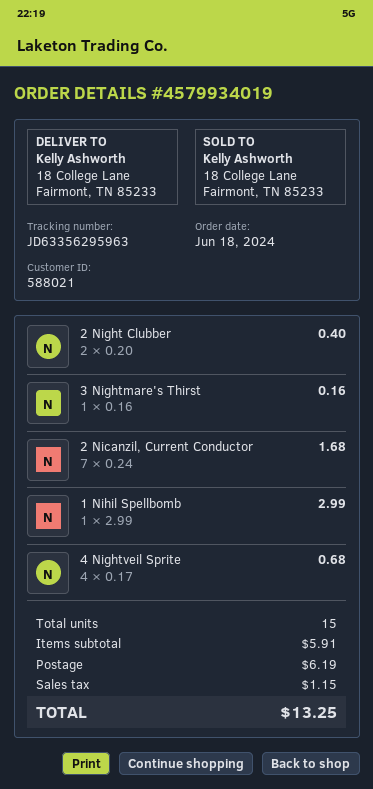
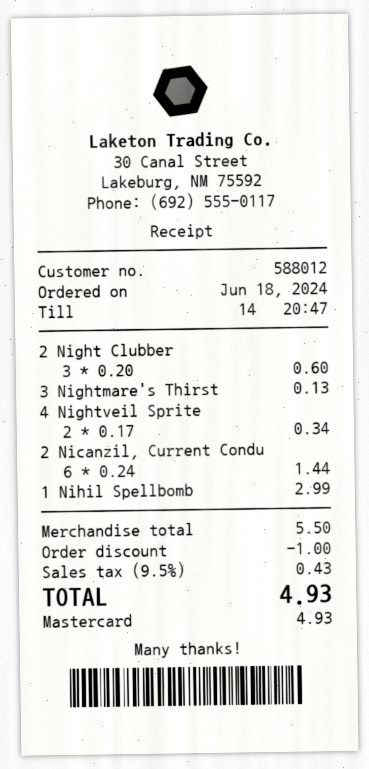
customer number: 588021 -> 588012
2 Night Clubber: 2 x 0.20 = 0.40 -> 3 x 0.20 = 0.60
3 Nightmare's Thirst: 1 x 0.16 = 0.16 -> 1 x 0.13 = 0.13
2 Nicanzil, Current Conductor: 7 x 0.24 = 1.68 -> 6 x 0.24 = 1.44
4 Nightveil Sprite: 4 x 0.17 = 0.68 -> 2 x 0.17 = 0.34
subtotal: 5.91 -> 5.50
discount: none -> 1.00
shipping: 6.19 -> none
tax: 1.15 -> 0.43
total: 13.25 -> 4.93

